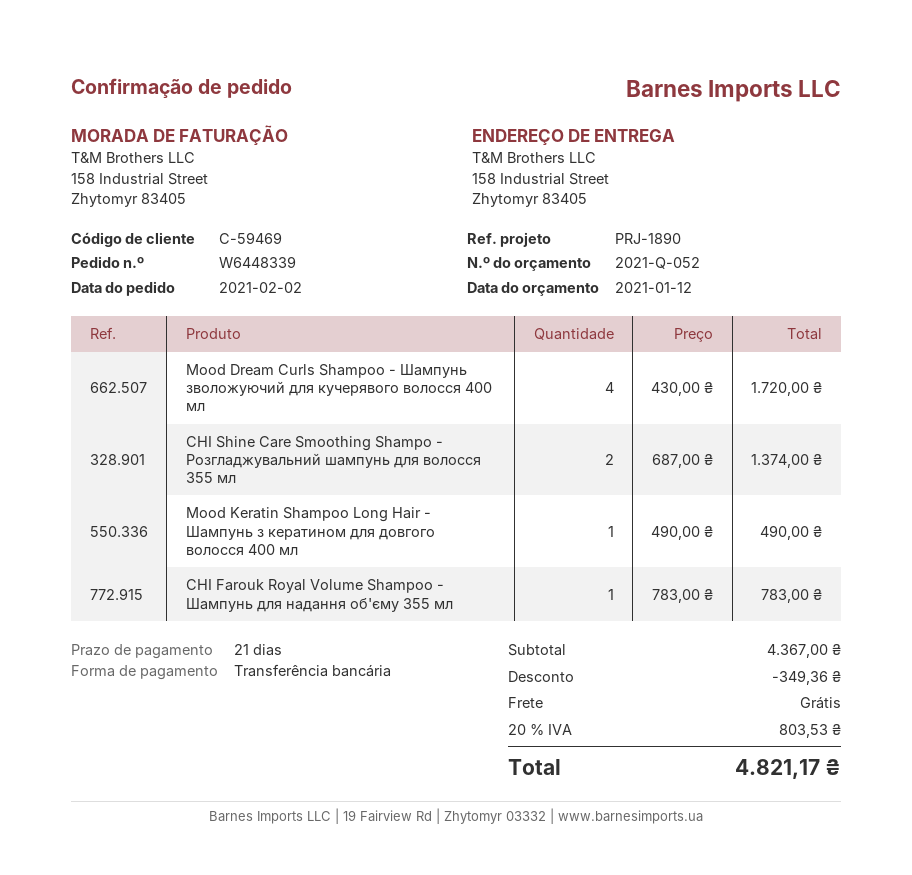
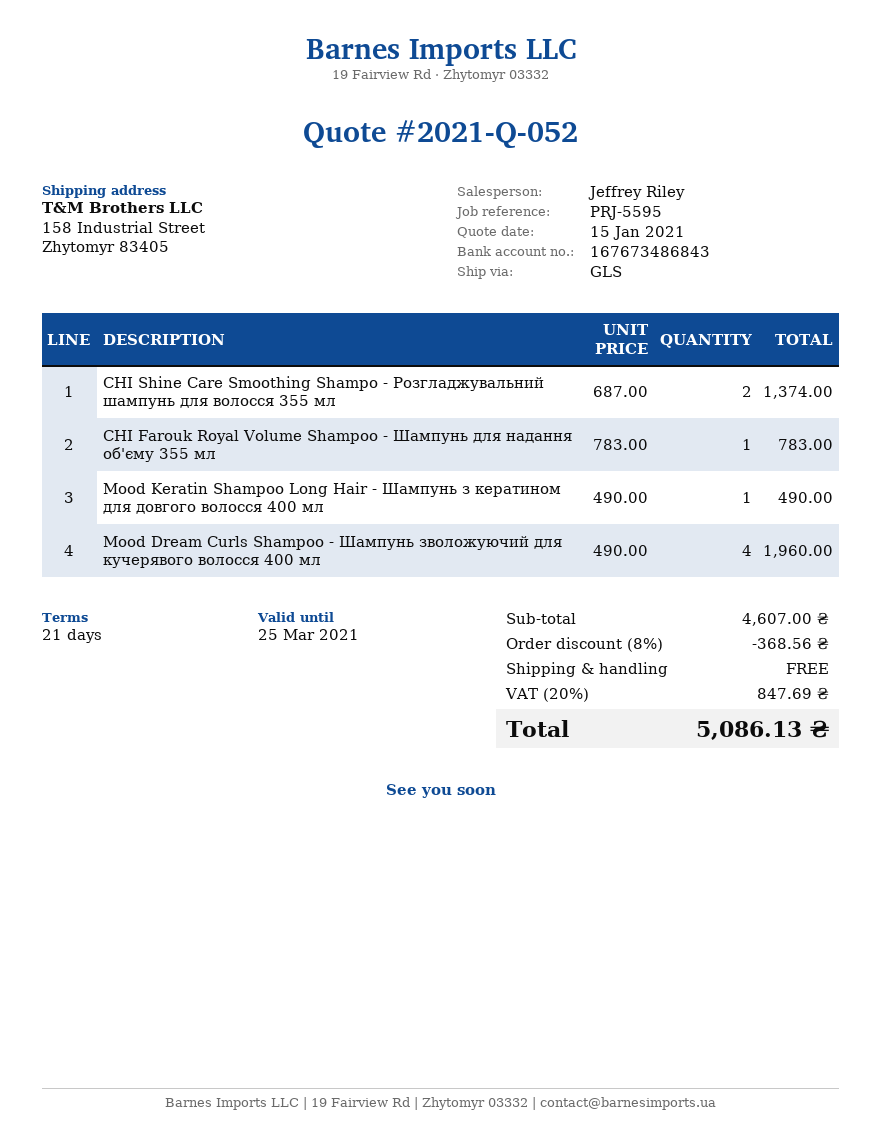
quote date: 2021-01-12 -> 2021-01-15
reference: PRJ-1890 -> PRJ-5595
Mood Dream Curls Shampoo - Шампунь зволожуючий для кучерявого волосся 400 мл: 4 x 430.00 = 1720.00 -> 4 x 490.00 = 1960.00
subtotal: 4367.00 -> 4607.00
discount: 349.36 -> 368.56
tax: 20% = 803.53 -> 20% = 847.69
total: 4821.17 -> 5086.13

